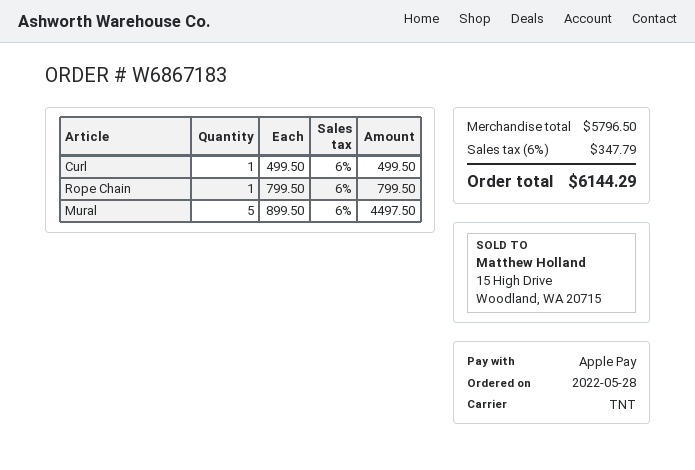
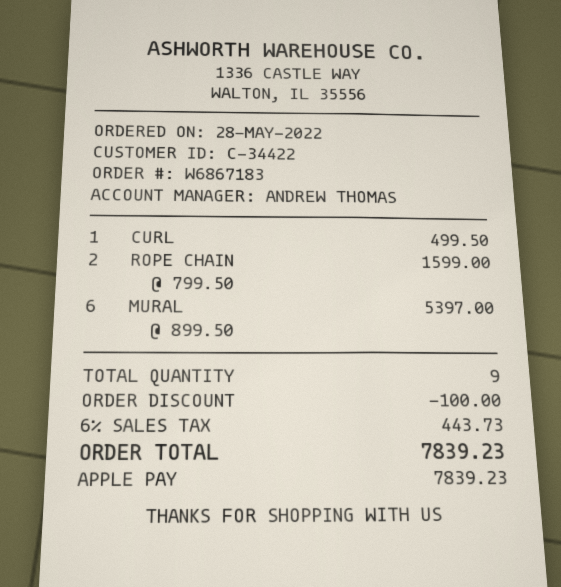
Rope Chain: 1 x 799.50 = 799.50 -> 2 x 799.50 = 1599.00
Mural: 5 x 899.50 = 4497.50 -> 6 x 899.50 = 5397.00
discount: none -> 100.00
tax: 6% = 347.79 -> 6% = 443.73
total: 6144.29 -> 7839.23

